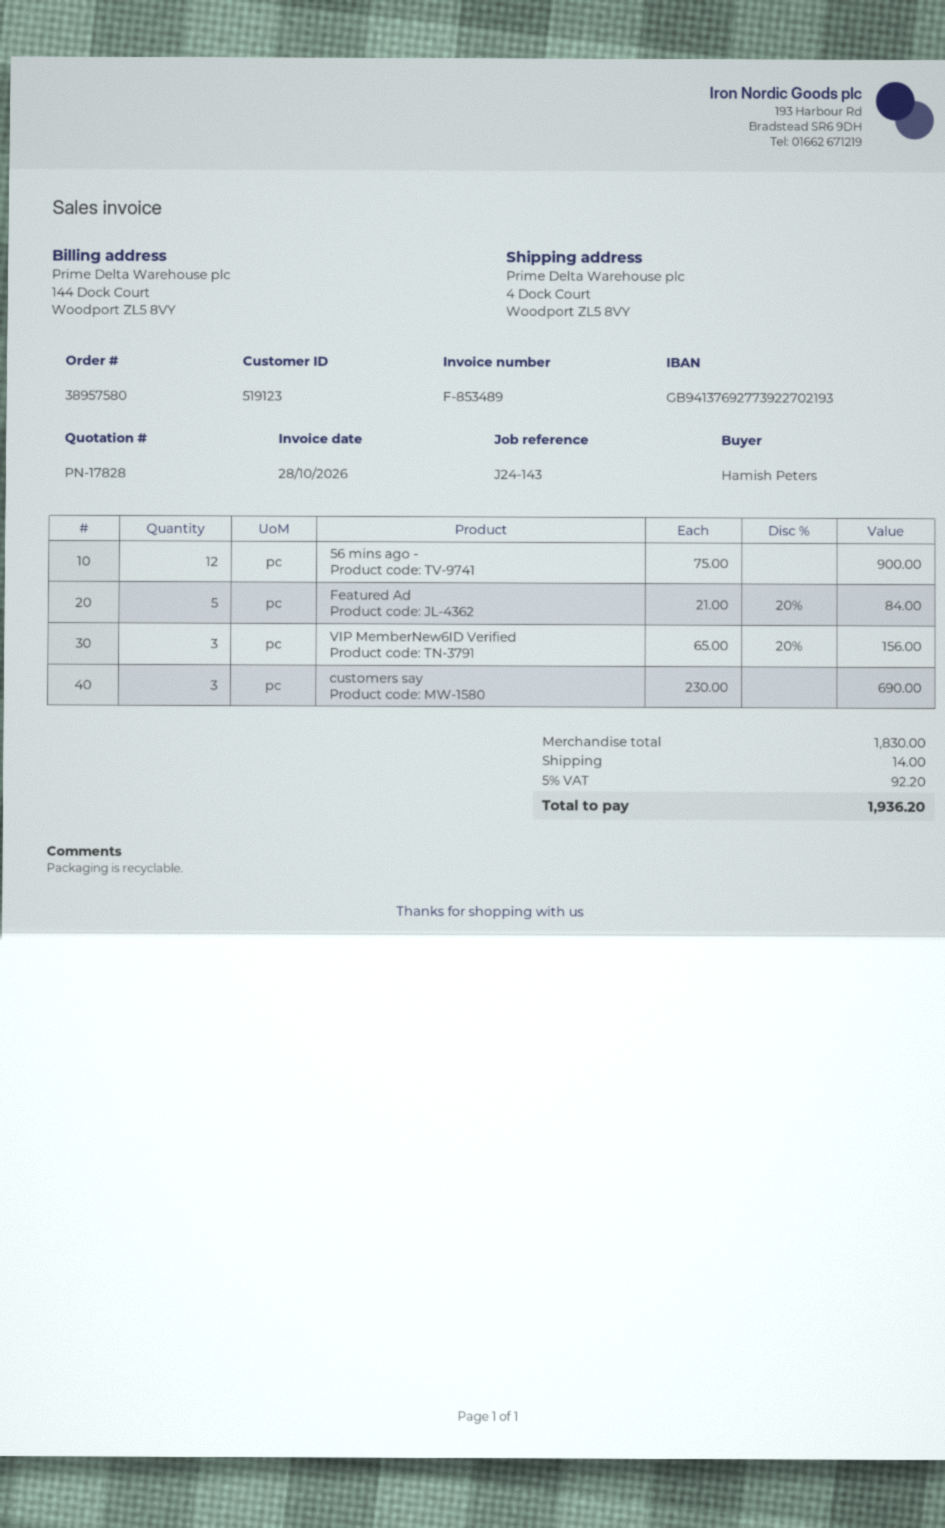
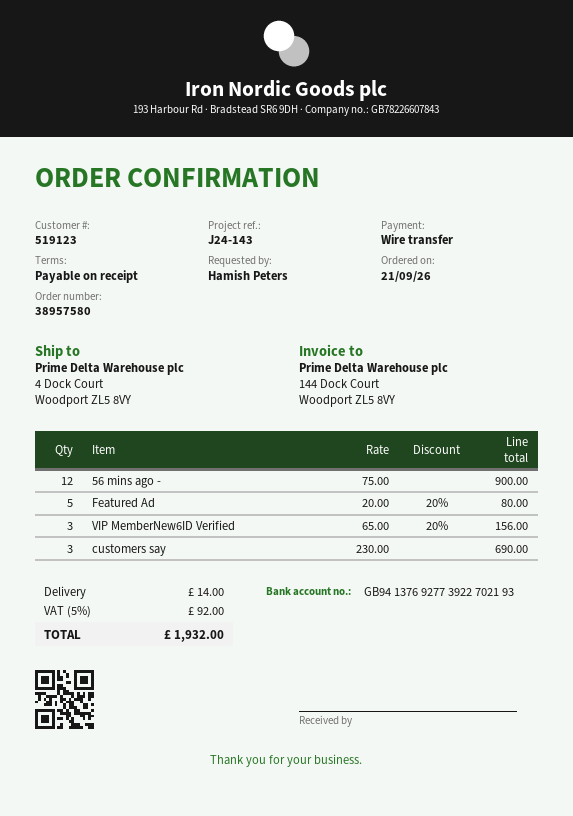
Featured Ad: 5 x 21.00 - 20% = 84.00 -> 5 x 20.00 - 20% = 80.00
tax: 5% = 92.20 -> 5% = 92.00
total: 1936.20 -> 1932.00

